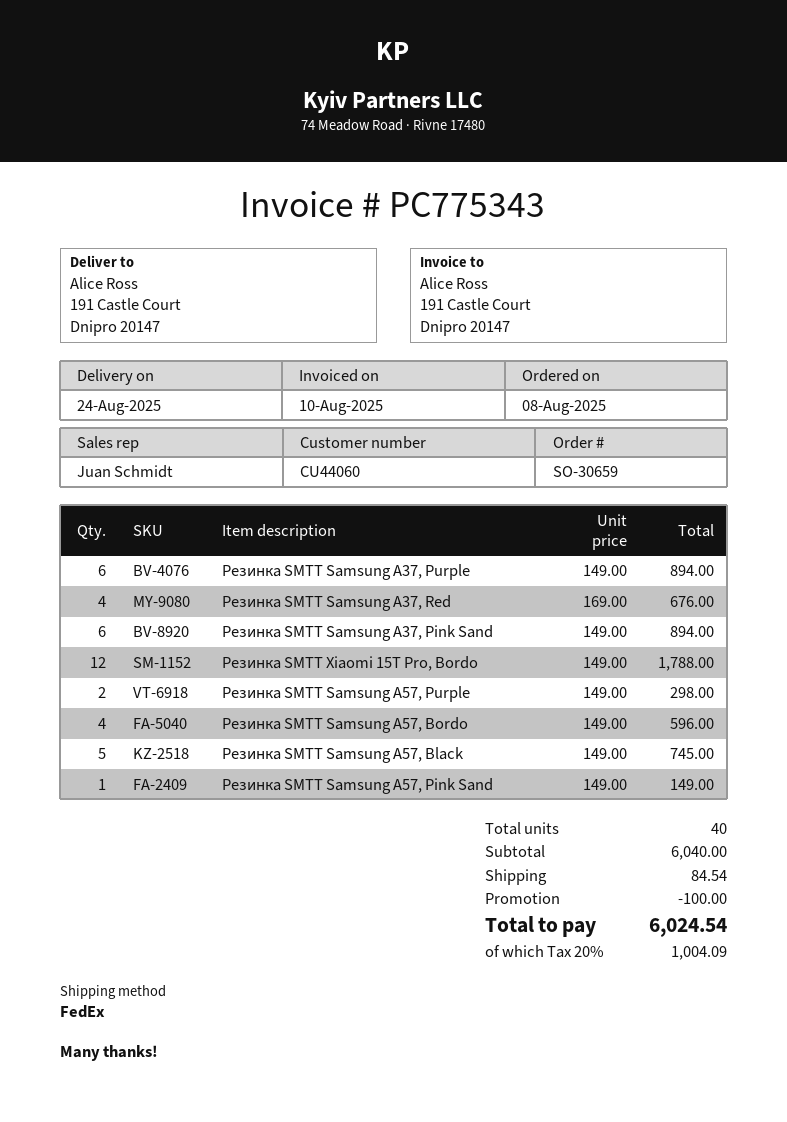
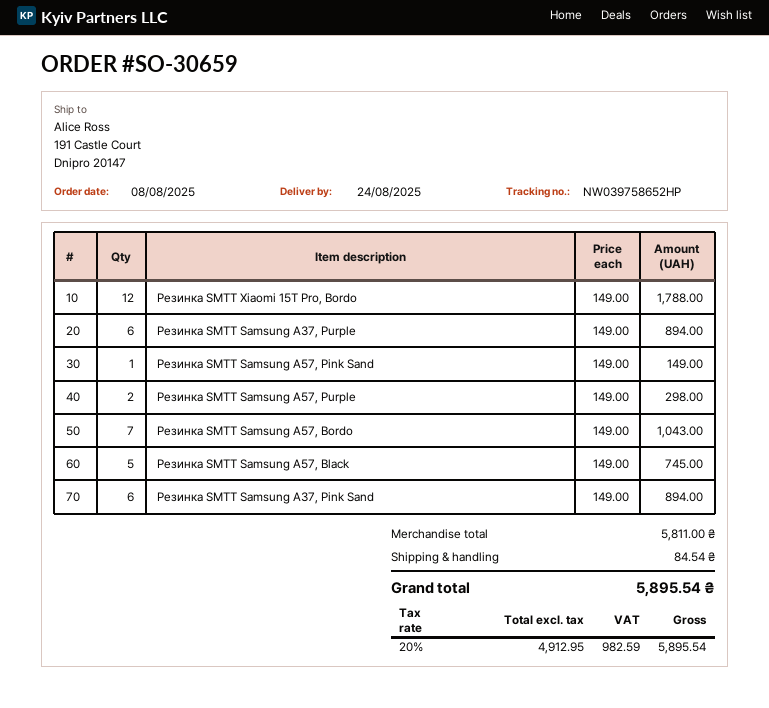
Резинка SMTT Samsung A37, Red: 4 x 169.00 = 676.00 -> none
Резинка SMTT Samsung A57, Bordo: 4 x 149.00 = 596.00 -> 7 x 149.00 = 1043.00
subtotal: 6040.00 -> 5811.00
discount: 100.00 -> none
tax: 20% = 1004.09 -> 20% = 982.59
total: 6024.54 -> 5895.54

